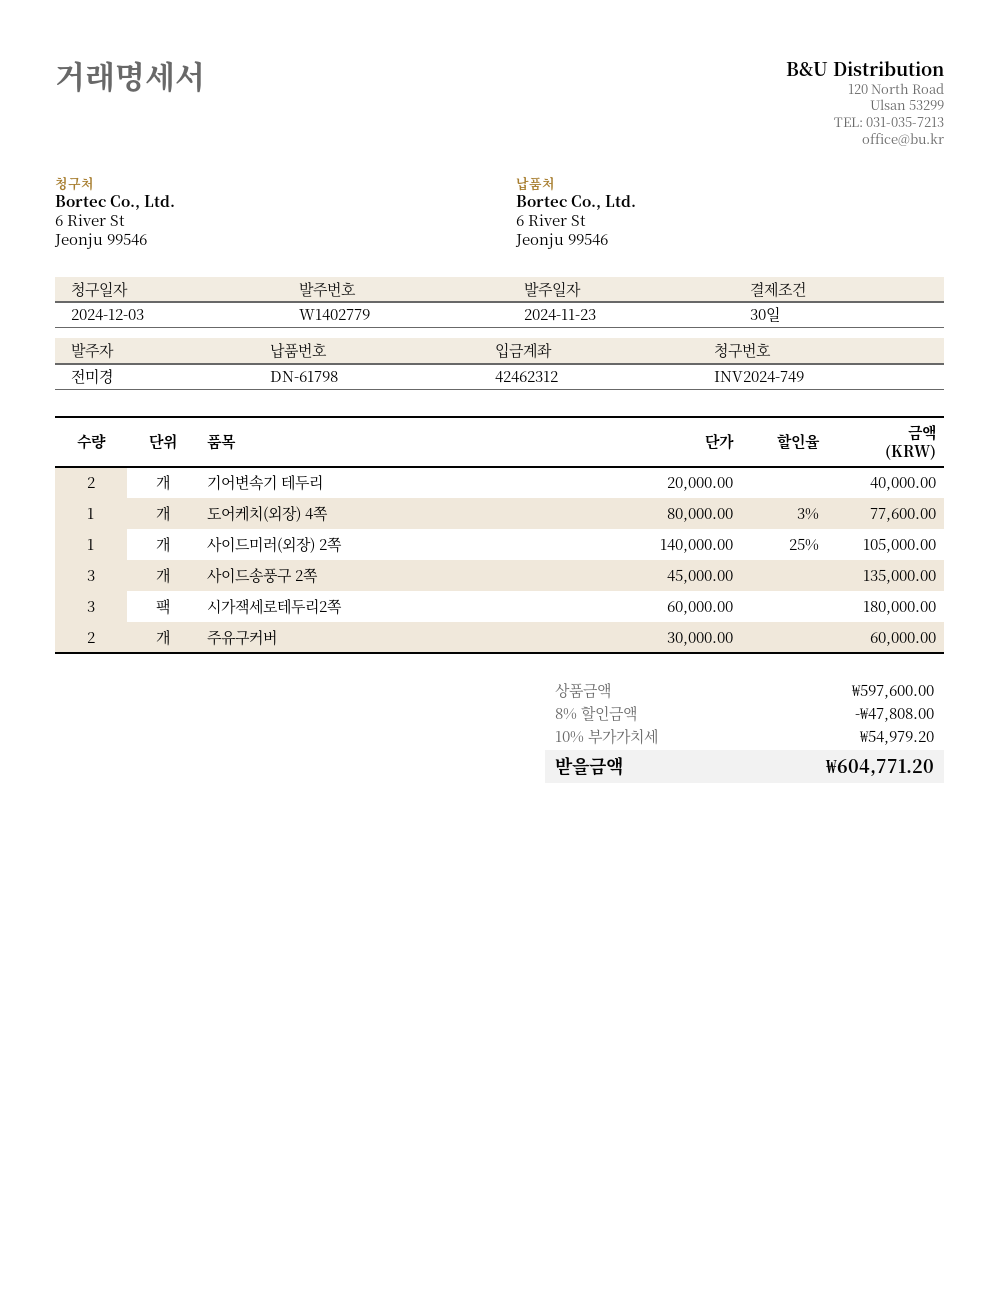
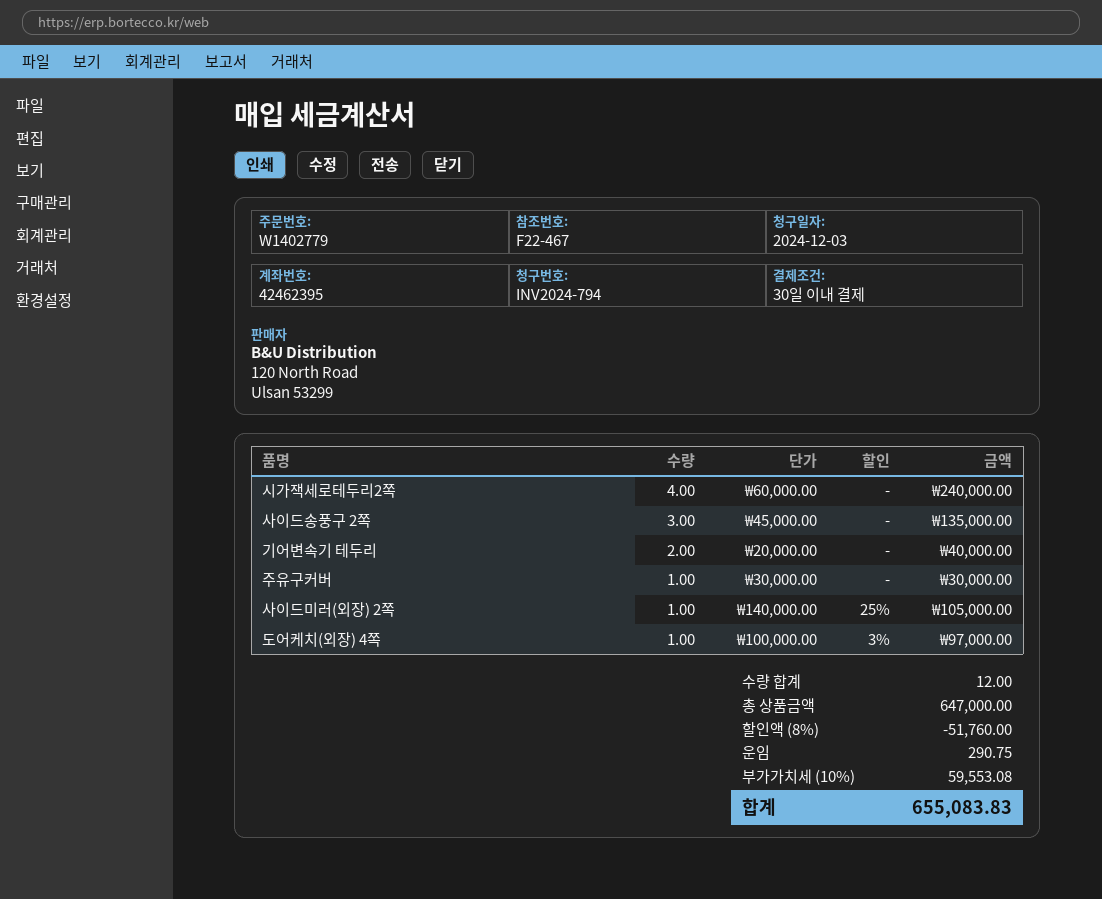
invoice number: INV2024-749 -> INV2024-794
bank account: 42462312 -> 42462395
도어케치(외장) 4쪽: 1 x 80000.00 - 3% = 77600.00 -> 1 x 100000.00 - 3% = 97000.00
시가잭세로테두리2쪽: 3 x 60000.00 = 180000.00 -> 4 x 60000.00 = 240000.00
주유구커버: 2 x 30000.00 = 60000.00 -> 1 x 30000.00 = 30000.00
subtotal: 597600.00 -> 647000.00
discount: 8% = 47808.00 -> 8% = 51760.00
shipping: none -> 290.75
tax: 10% = 54979.20 -> 10% = 59553.08
total: 604771.20 -> 655083.83

